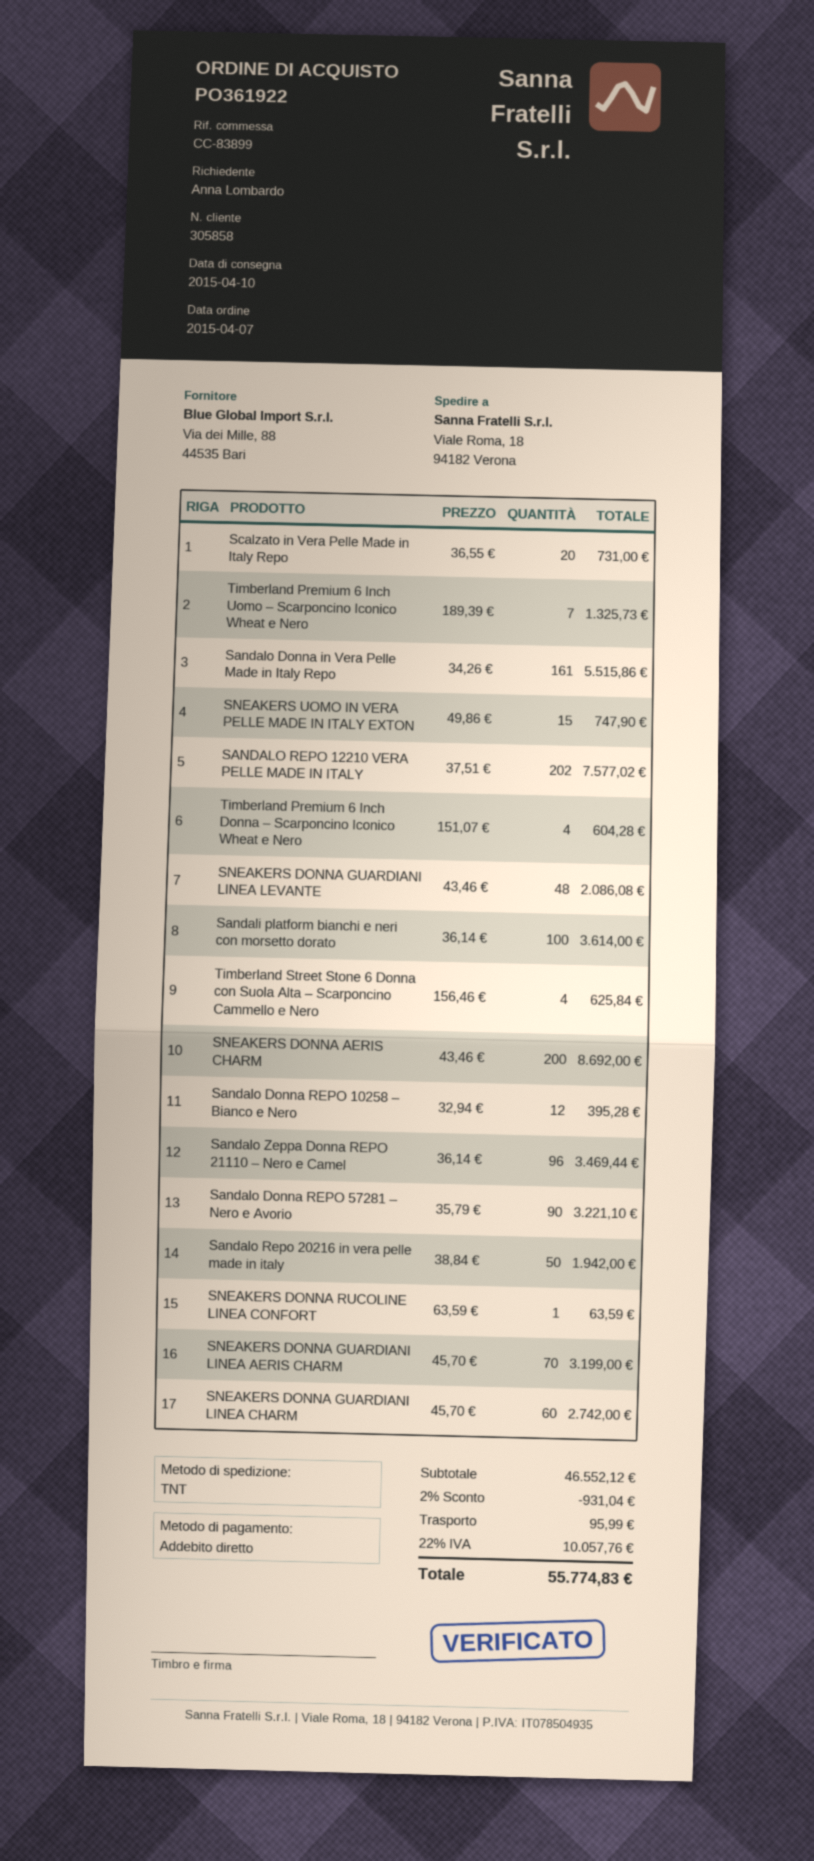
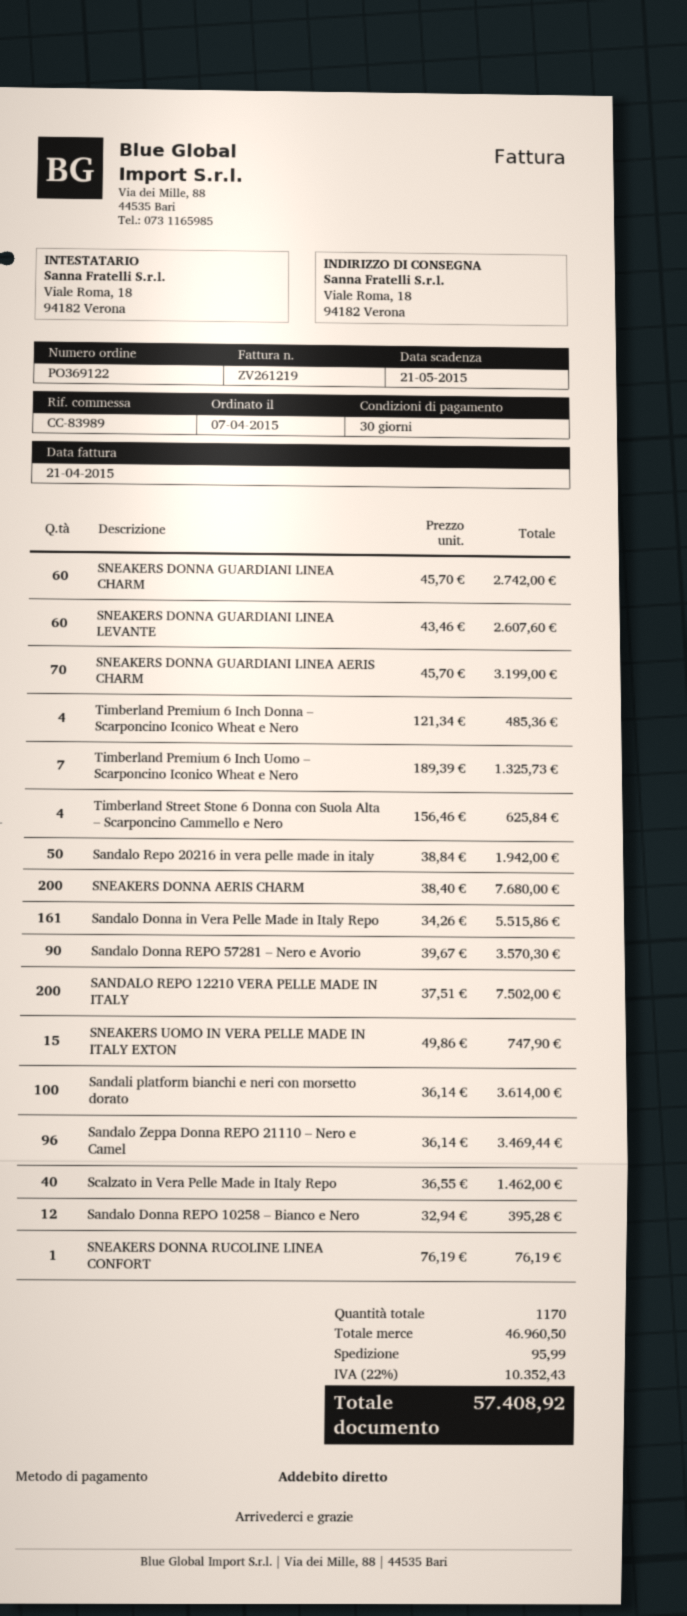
order number: PO361922 -> PO369122
reference: CC-83899 -> CC-83989
Scalzato in Vera Pelle Made in Italy Repo: 20 x 36.55 = 731.00 -> 40 x 36.55 = 1462.00
SANDALO REPO 12210 VERA PELLE MADE IN ITALY: 202 x 37.51 = 7577.02 -> 200 x 37.51 = 7502.00
Timberland Premium 6 Inch Donna – Scarponcino Iconico Wheat e Nero: 4 x 151.07 = 604.28 -> 4 x 121.34 = 485.36
SNEAKERS DONNA GUARDIANI LINEA LEVANTE: 48 x 43.46 = 2086.08 -> 60 x 43.46 = 2607.60
SNEAKERS DONNA AERIS CHARM: 200 x 43.46 = 8692.00 -> 200 x 38.40 = 7680.00
Sandalo Donna REPO 57281 – Nero e Avorio: 90 x 35.79 = 3221.10 -> 90 x 39.67 = 3570.30
SNEAKERS DONNA RUCOLINE LINEA CONFORT: 1 x 63.59 = 63.59 -> 1 x 76.19 = 76.19
subtotal: 46552.12 -> 46960.50
discount: 2% = 931.04 -> none
tax: 22% = 10057.76 -> 22% = 10352.43
total: 55774.83 -> 57408.92

